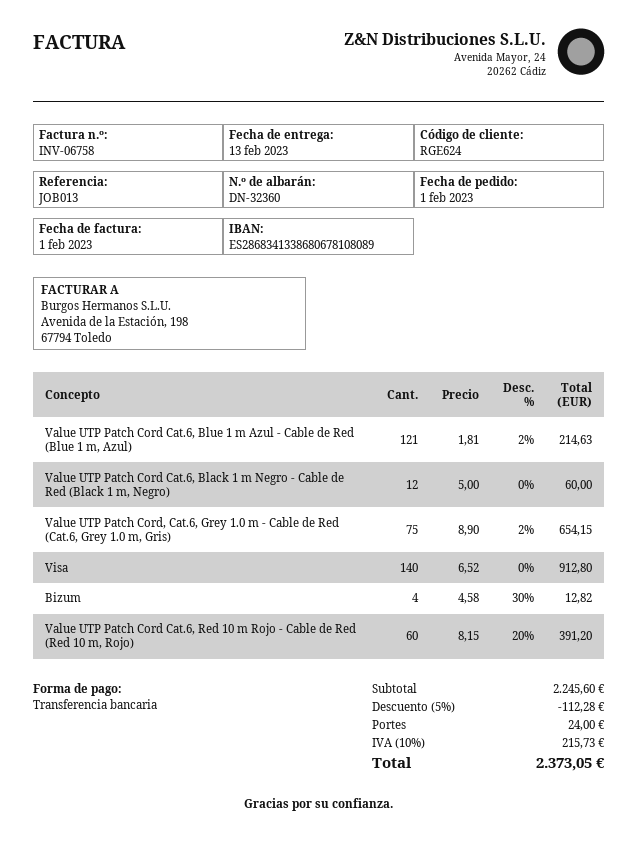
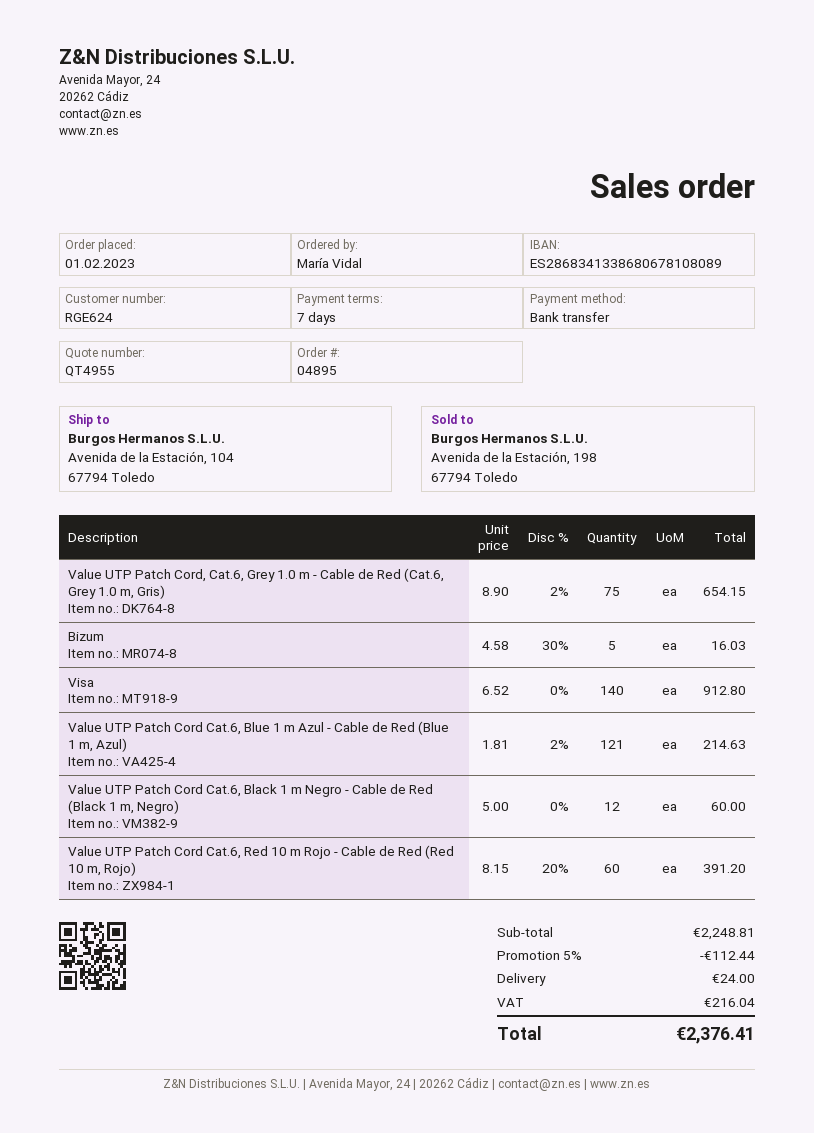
Bizum: 4 x 4.58 - 30% = 12.82 -> 5 x 4.58 - 30% = 16.03
subtotal: 2245.60 -> 2248.81
discount: 5% = 112.28 -> 5% = 112.44
tax: 215.73 -> 216.04
total: 2373.05 -> 2376.41

